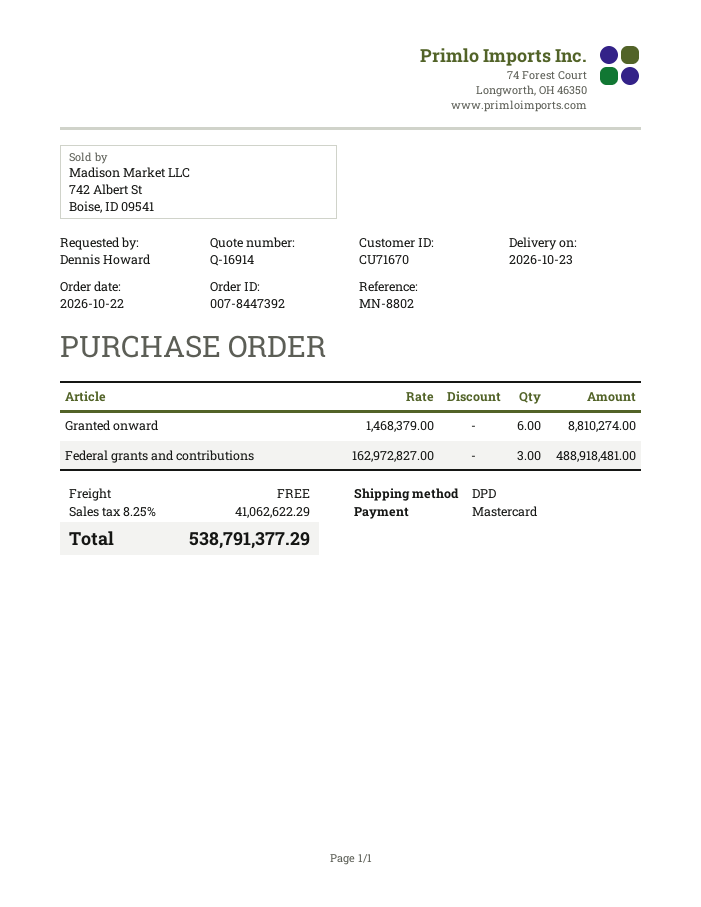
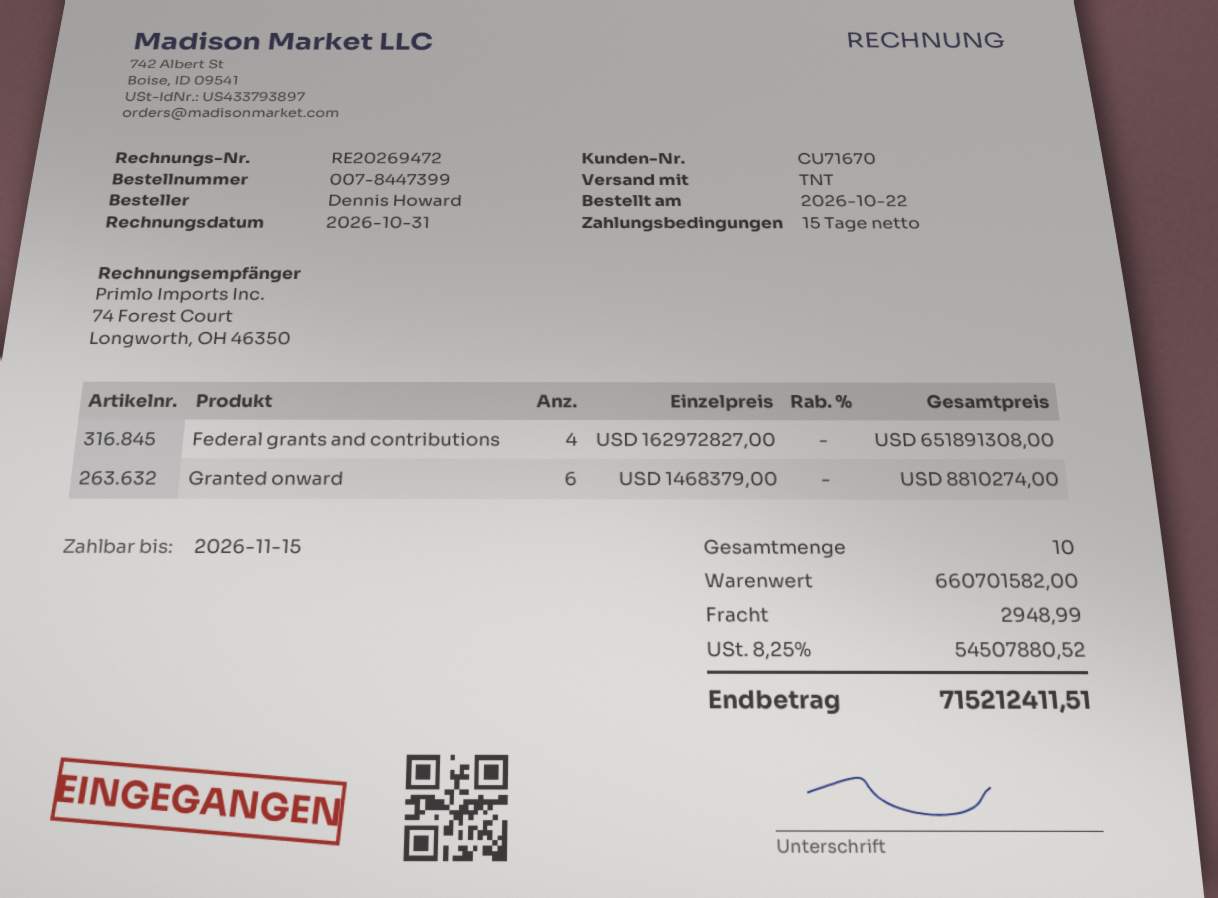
order number: 007-8447392 -> 007-8447399
shipping method: DPD -> TNT
Federal grants and contributions: 3 x 162972827.00 = 488918481.00 -> 4 x 162972827.00 = 651891308.00
shipping: 0.00 -> 2948.99
tax: 8.25% = 41062622.29 -> 8.25% = 54507880.52
total: 538791377.29 -> 715212411.51

